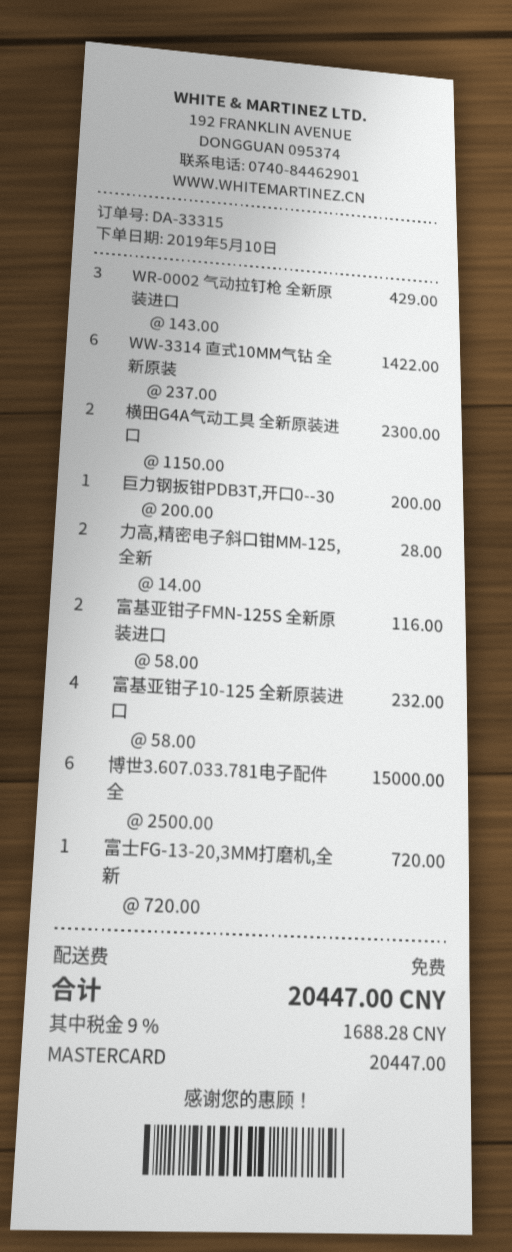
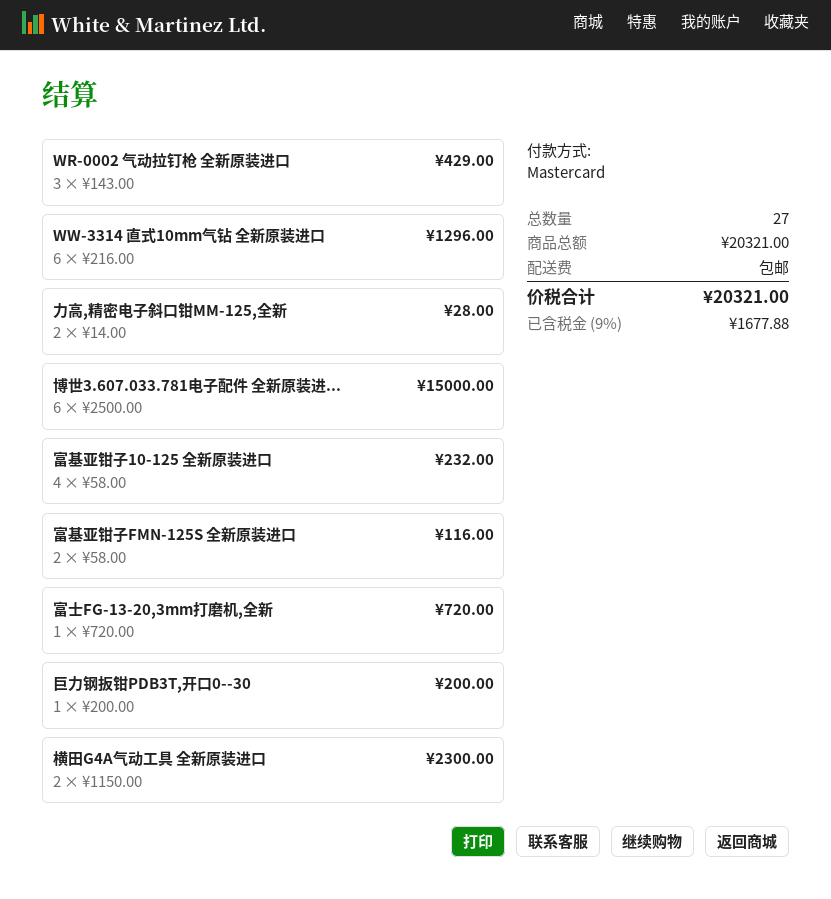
WW-3314 直式10MM气钻 全新原装: 6 x 237.00 = 1422.00 -> 6 x 216.00 = 1296.00
tax: 9% = 1688.28 -> 9% = 1677.88
total: 20447.00 -> 20321.00

